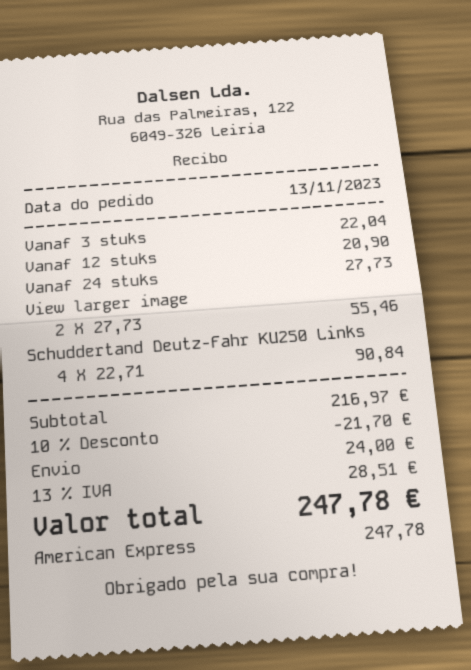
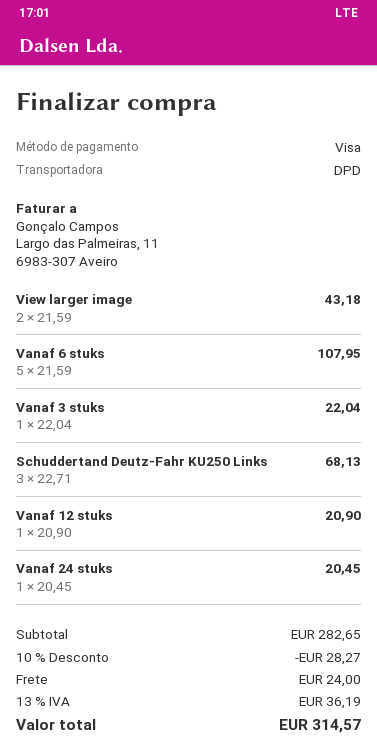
payment method: American Express -> Visa
Vanaf 24 stuks: 1 x 27.73 = 27.73 -> 1 x 20.45 = 20.45
View larger image: 2 x 27.73 = 55.46 -> 2 x 21.59 = 43.18
Schuddertand Deutz-Fahr KU250 Links: 4 x 22.71 = 90.84 -> 3 x 22.71 = 68.13
Vanaf 6 stuks: none -> 5 x 21.59 = 107.95
subtotal: 216.97 -> 282.65
discount: 10% = 21.70 -> 10% = 28.27
tax: 13% = 28.51 -> 13% = 36.19
total: 247.78 -> 314.57

